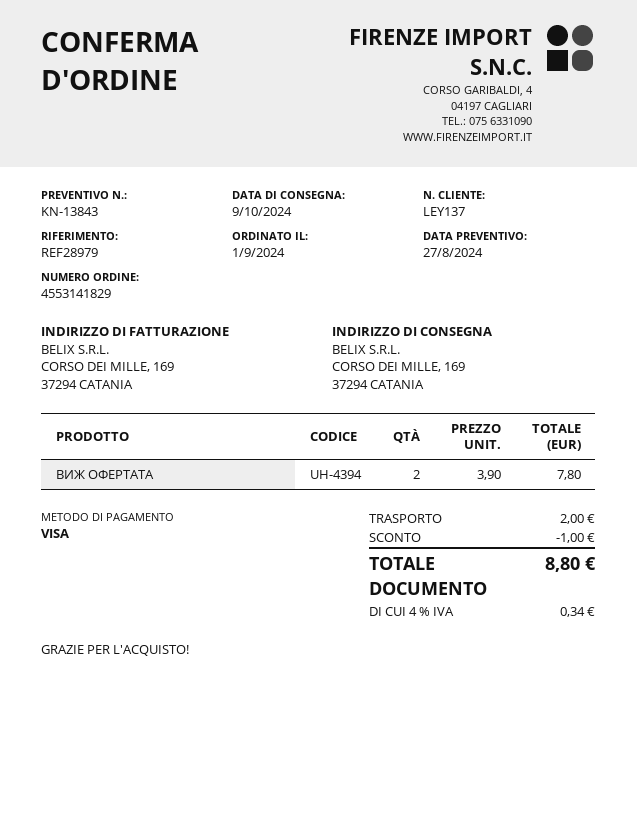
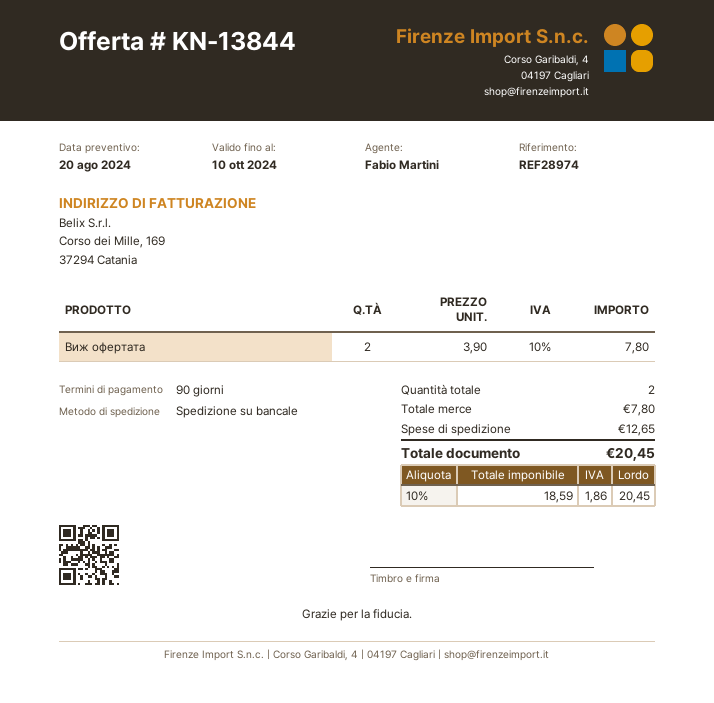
quote number: KN-13843 -> KN-13844
quote date: 2024-08-27 -> 2024-08-20
reference: REF28979 -> REF28974
discount: 1.00 -> none
shipping: 2.00 -> 12.65
tax: 4% = 0.34 -> 10% = 1.86
total: 8.80 -> 20.45

